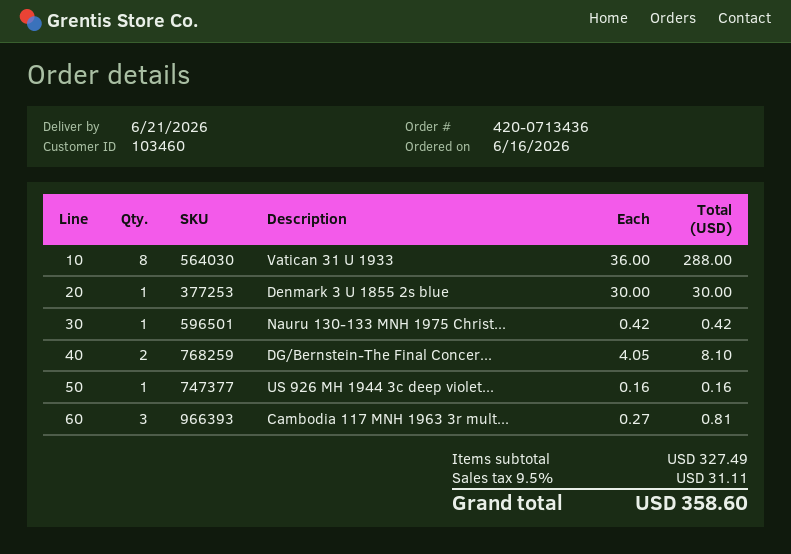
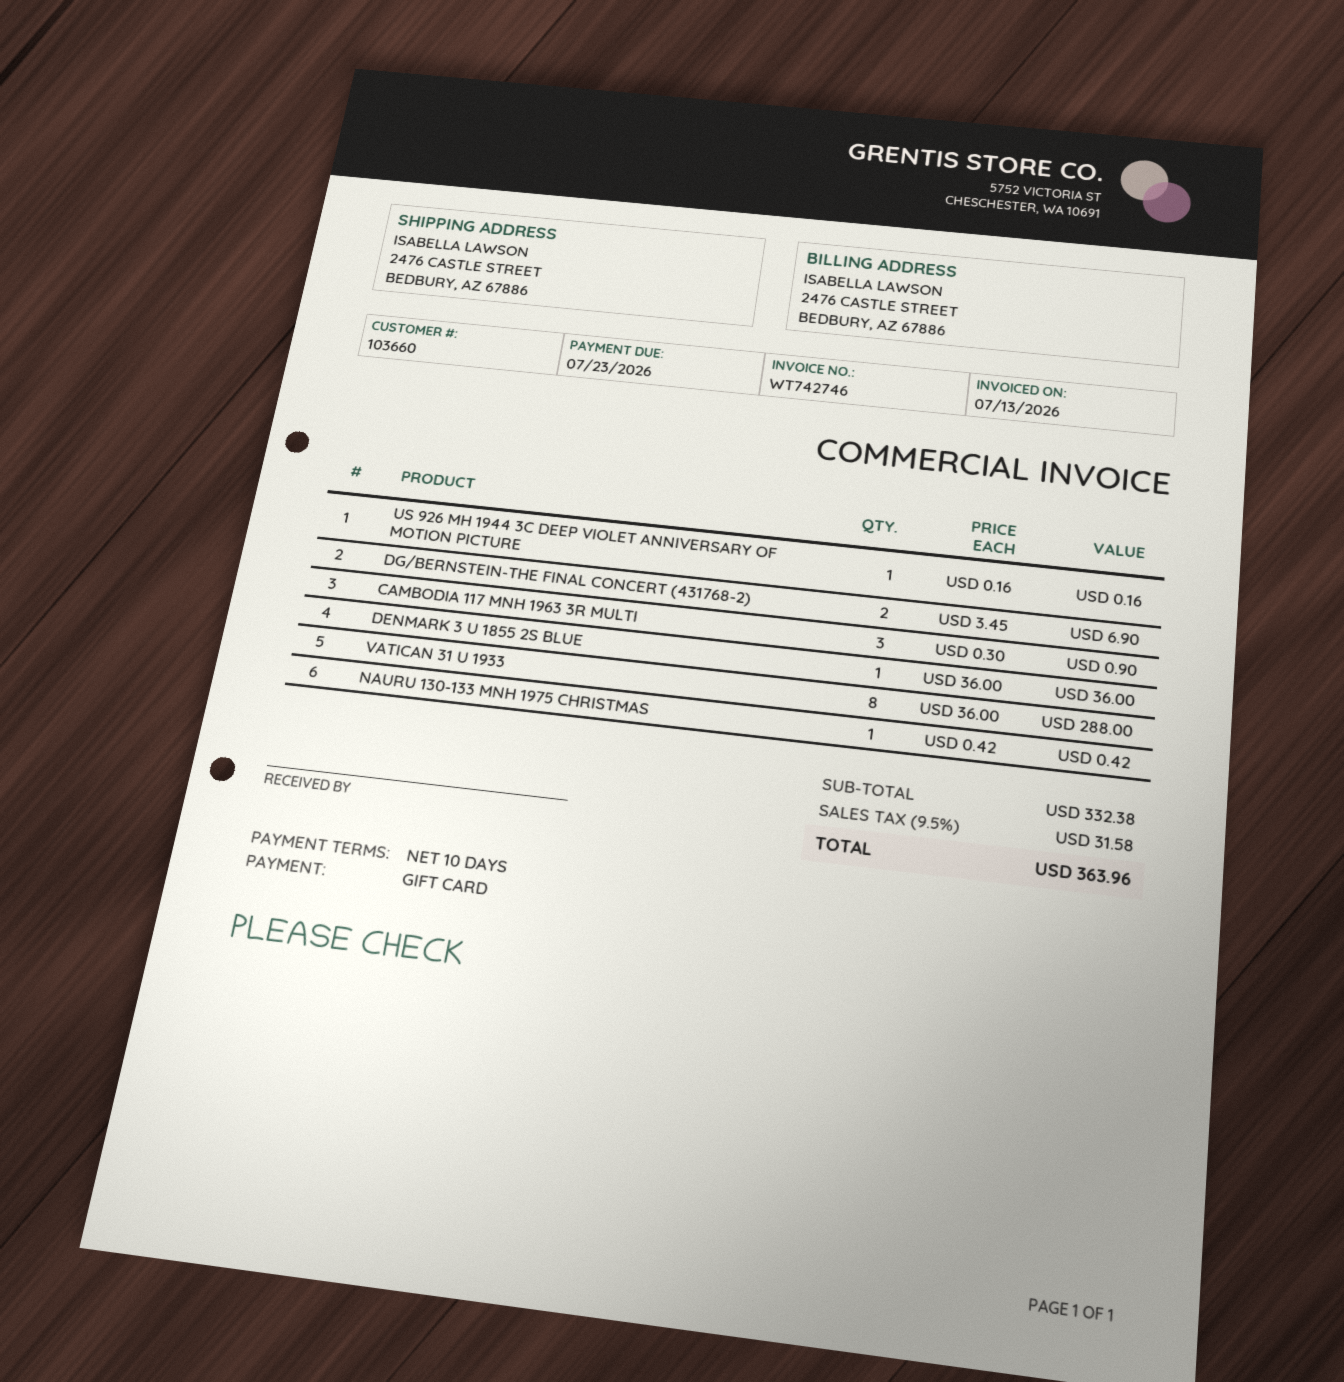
customer number: 103460 -> 103660
Denmark 3 U 1855 2s blue: 1 x 30.00 = 30.00 -> 1 x 36.00 = 36.00
DG/Bernstein-The Final Concer...: 2 x 4.05 = 8.10 -> 2 x 3.45 = 6.90
Cambodia 117 MNH 1963 3r mult...: 3 x 0.27 = 0.81 -> 3 x 0.30 = 0.90
subtotal: 327.49 -> 332.38
tax: 9.5% = 31.11 -> 9.5% = 31.58
total: 358.60 -> 363.96

